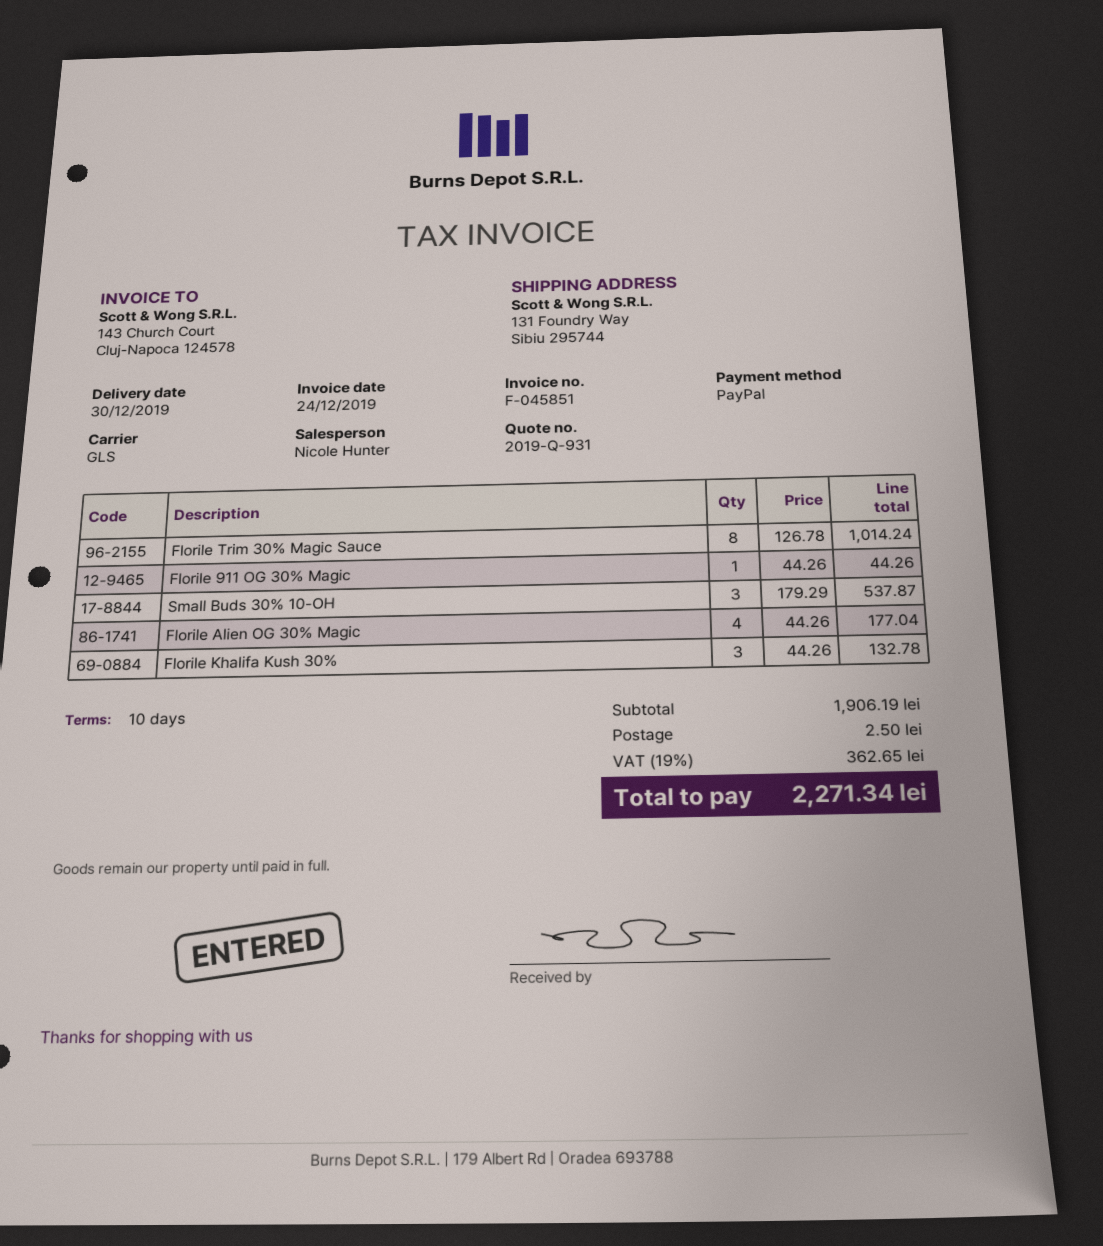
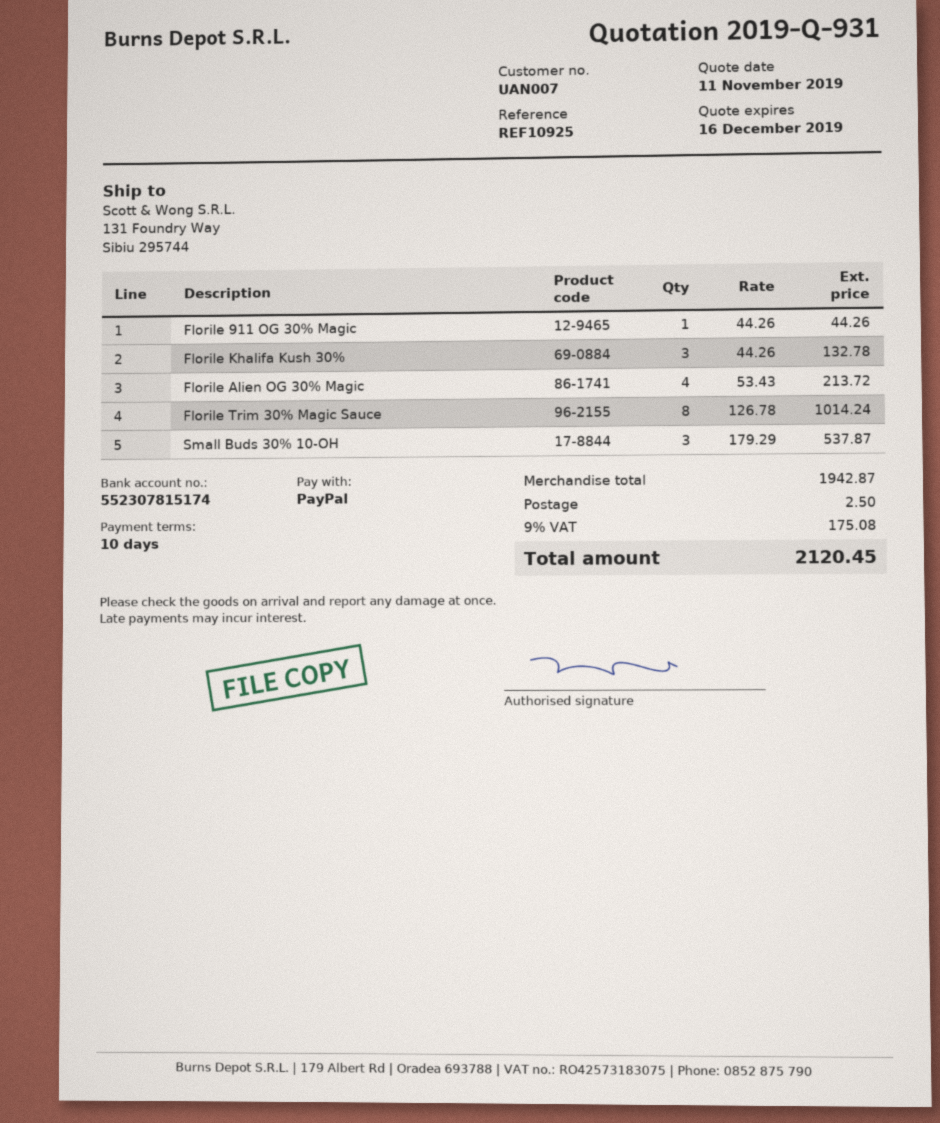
Florile Alien OG 30% Magic: 4 x 44.26 = 177.04 -> 4 x 53.43 = 213.72
subtotal: 1906.19 -> 1942.87
tax: 19% = 362.65 -> 9% = 175.08
total: 2271.34 -> 2120.45

